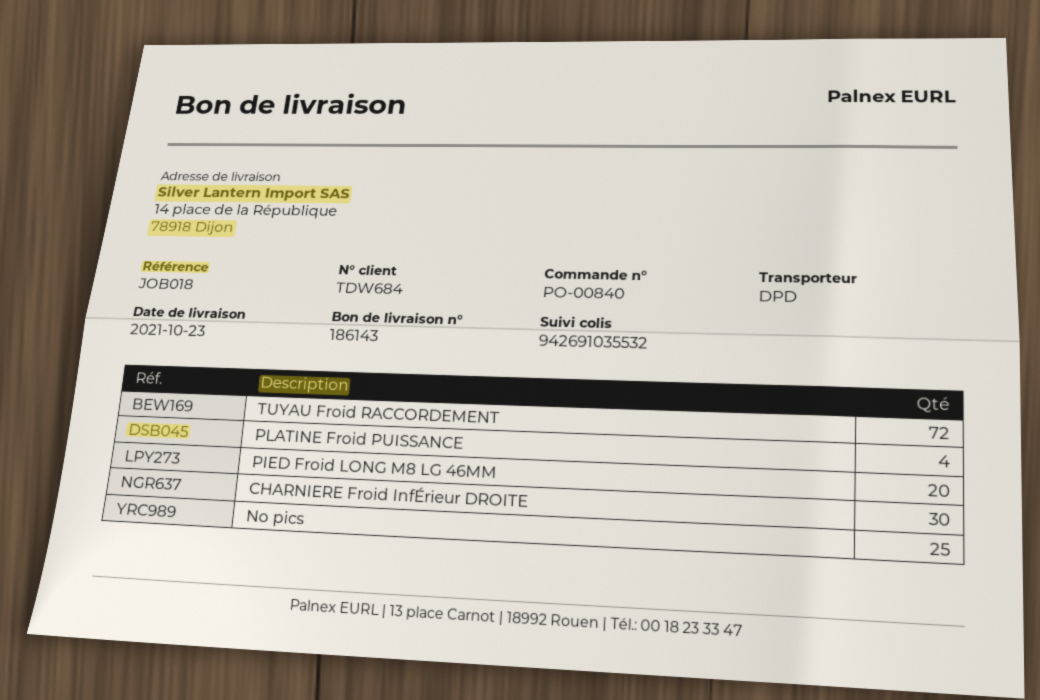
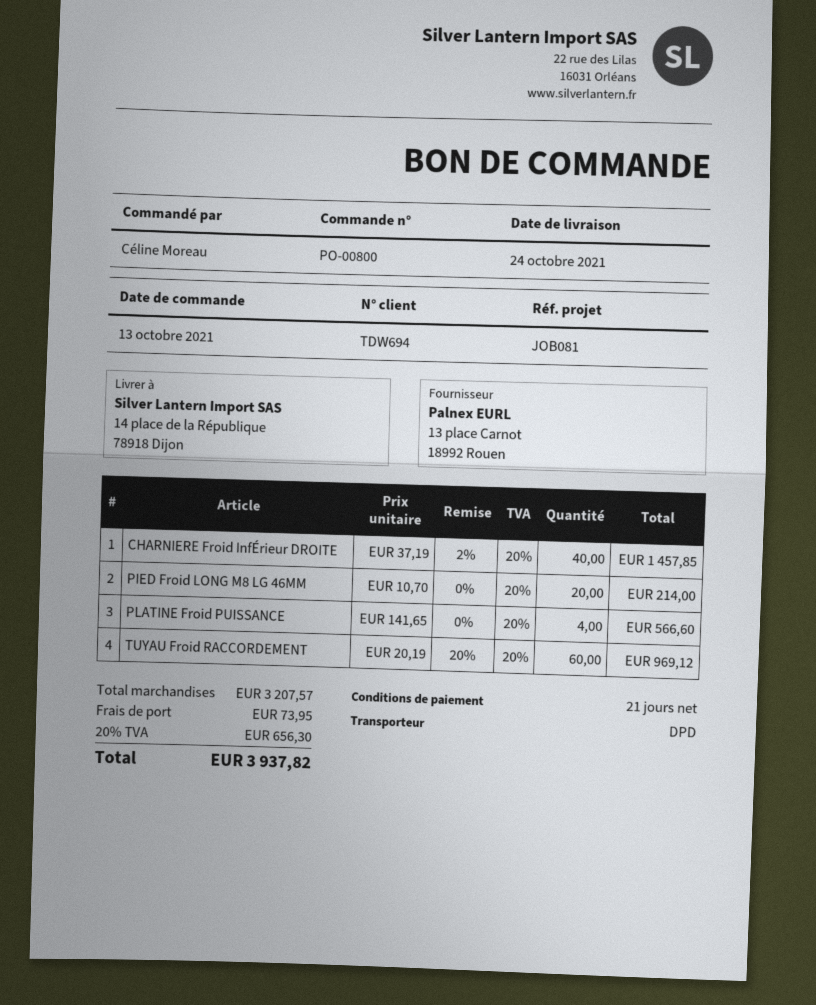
order number: PO-00840 -> PO-00800
delivery date: 2021-10-23 -> 2021-10-24
customer number: TDW684 -> TDW694
reference: JOB018 -> JOB081
TUYAU Froid RACCORDEMENT: 72 -> 60
CHARNIERE Froid InfÉrieur DROITE: 30 -> 40
No pics: 25 -> none

